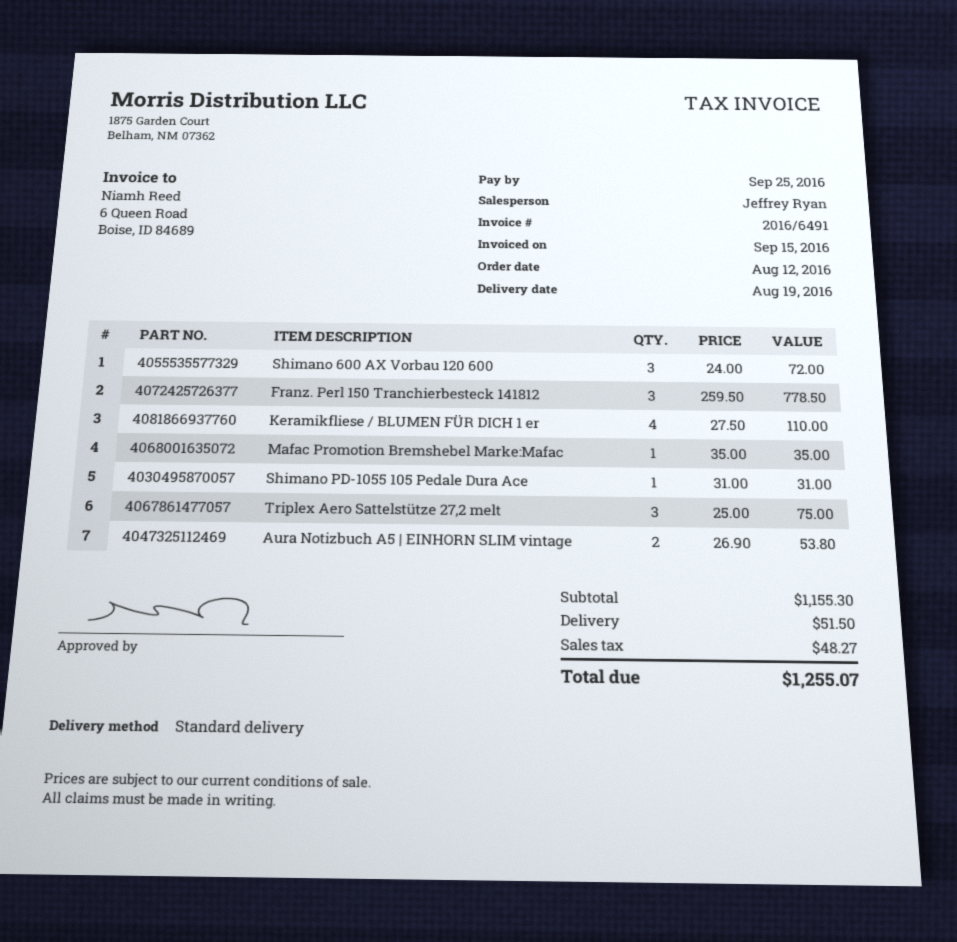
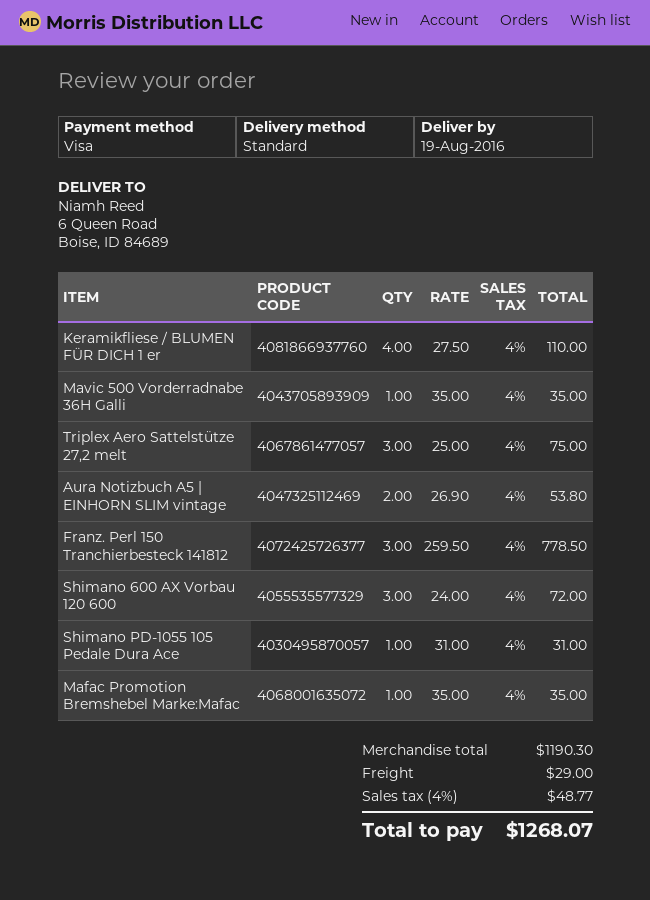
Mavic 500 Vorderradnabe 36H Galli: none -> 1 x 35.00 = 35.00
subtotal: 1155.30 -> 1190.30
shipping: 51.50 -> 29.00
tax: 48.27 -> 48.77
total: 1255.07 -> 1268.07

